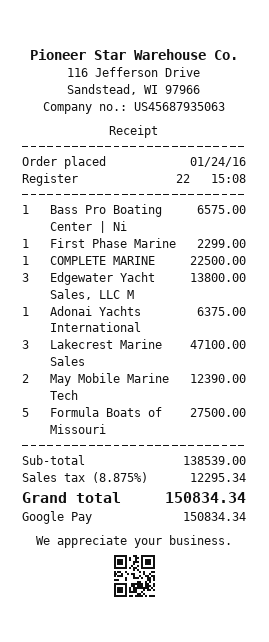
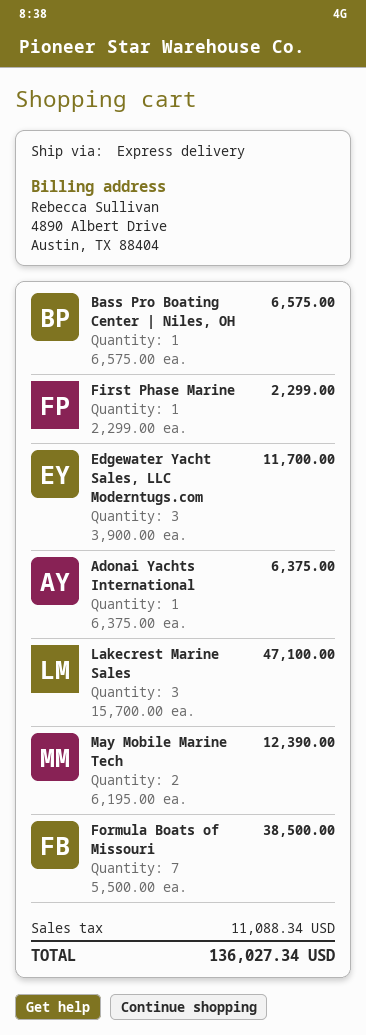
COMPLETE MARINE: 1 for 22500.00 -> none
Edgewater Yacht Sales, LLC M: 3 for 13800.00 -> 3 for 11700.00
Formula Boats of Missouri: 5 for 27500.00 -> 7 for 38500.00
tax: 12295.34 -> 11088.34
total: 150834.34 -> 136027.34

